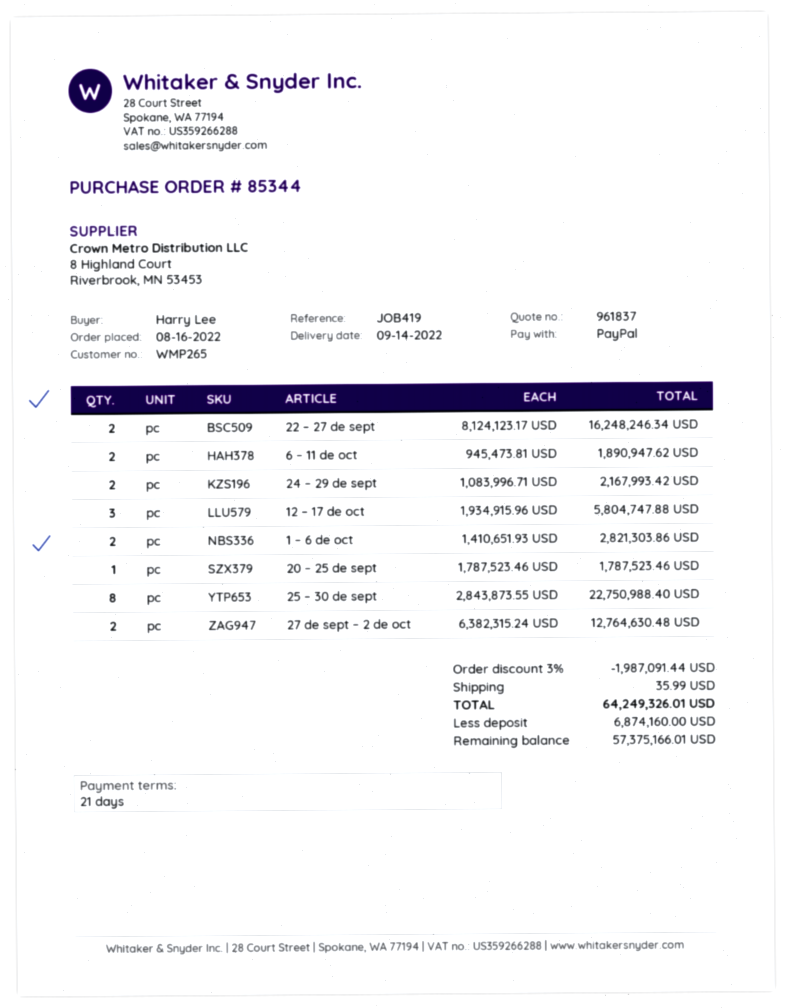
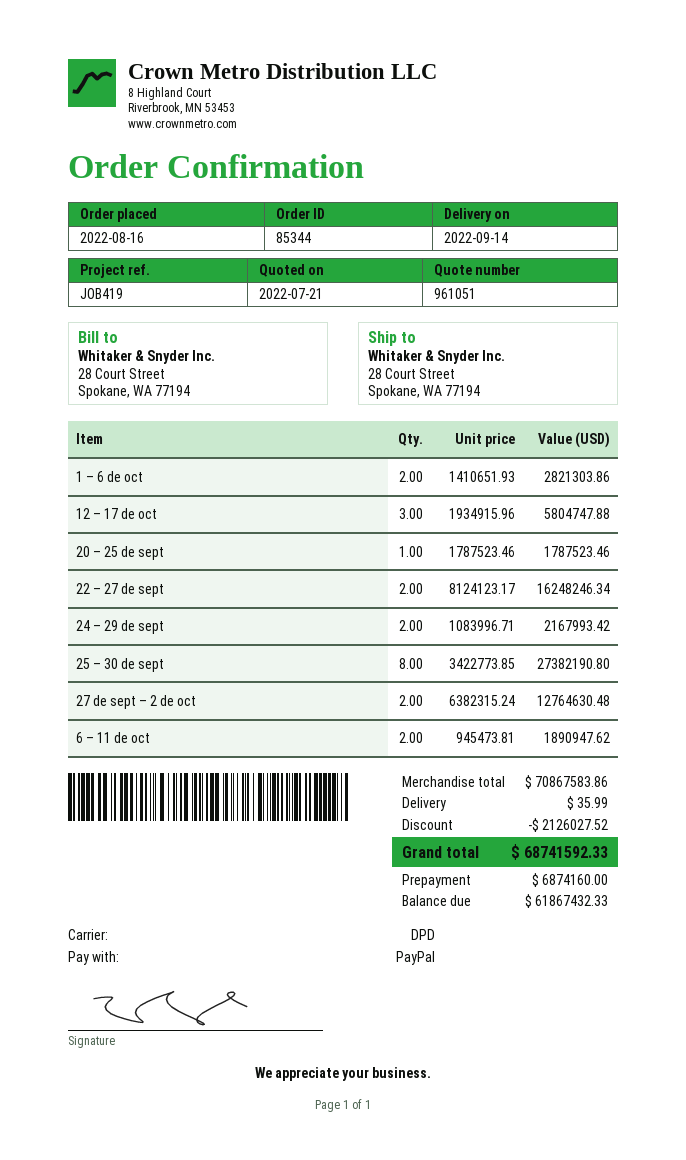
quote number: 961837 -> 961051
25 – 30 de sept: 8 x 2843873.55 = 22750988.40 -> 8 x 3422773.85 = 27382190.80
discount: 1987091.44 -> 2126027.52
total: 64249326.01 -> 68741592.33
balance: 57375166.01 -> 61867432.33

